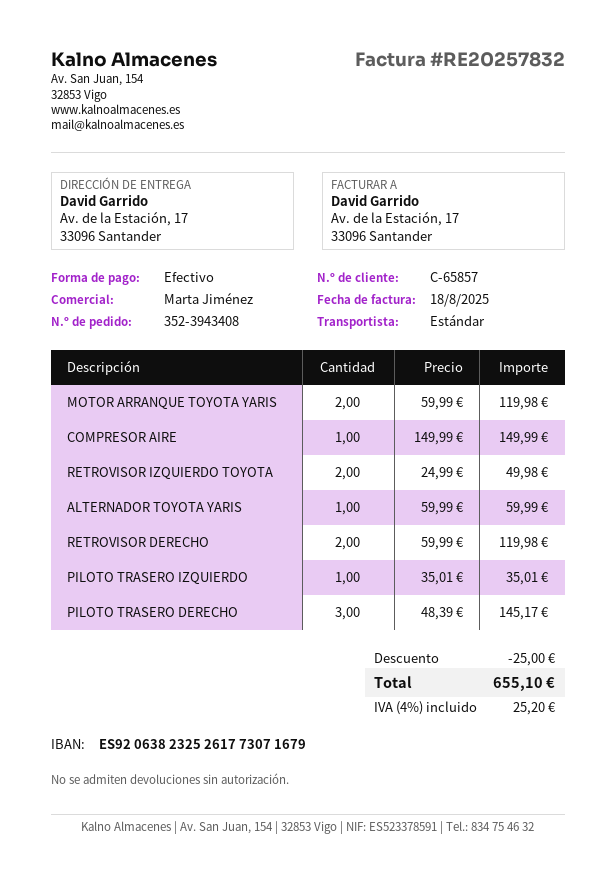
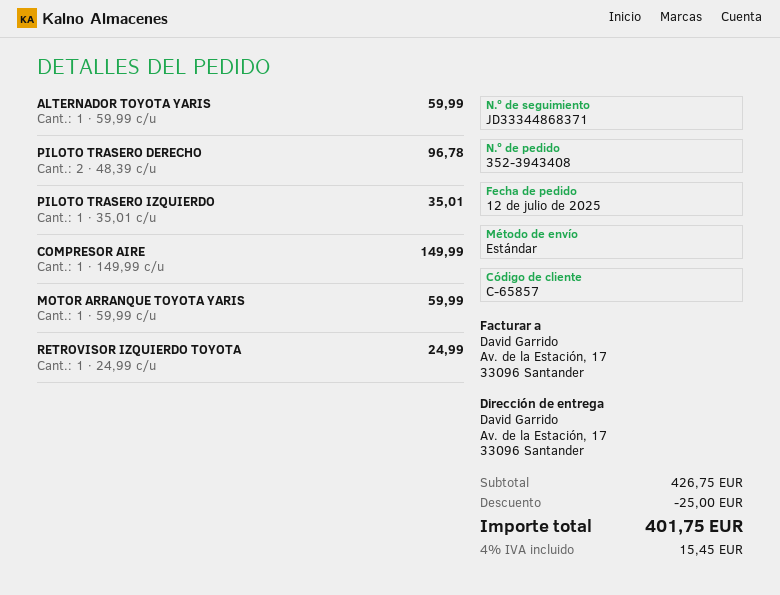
MOTOR ARRANQUE TOYOTA YARIS: 2 x 59.99 = 119.98 -> 1 x 59.99 = 59.99
RETROVISOR IZQUIERDO TOYOTA: 2 x 24.99 = 49.98 -> 1 x 24.99 = 24.99
RETROVISOR DERECHO: 2 x 59.99 = 119.98 -> none
PILOTO TRASERO DERECHO: 3 x 48.39 = 145.17 -> 2 x 48.39 = 96.78
tax: 4% = 25.20 -> 4% = 15.45
total: 655.10 -> 401.75

